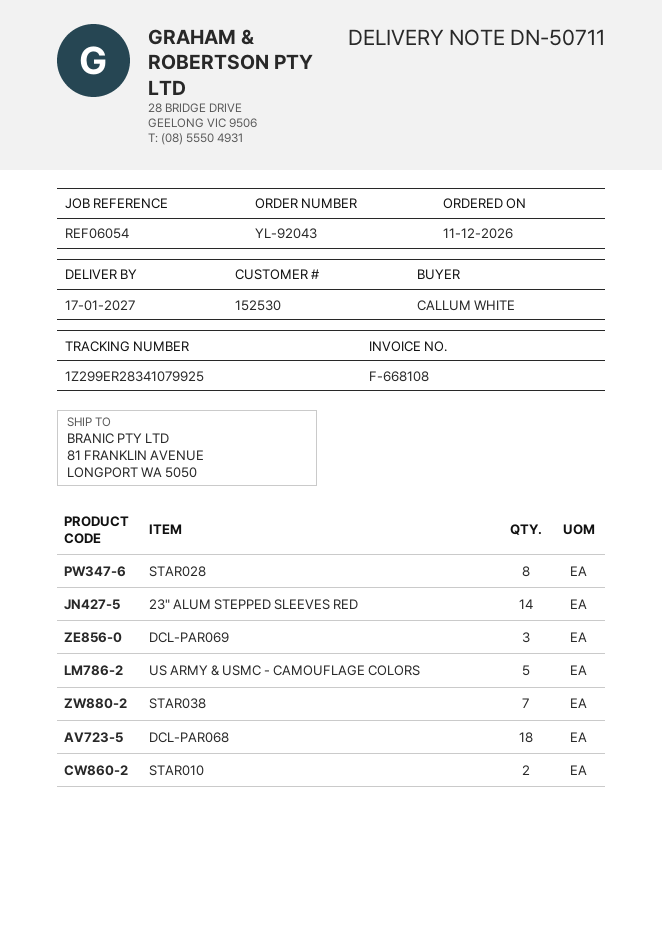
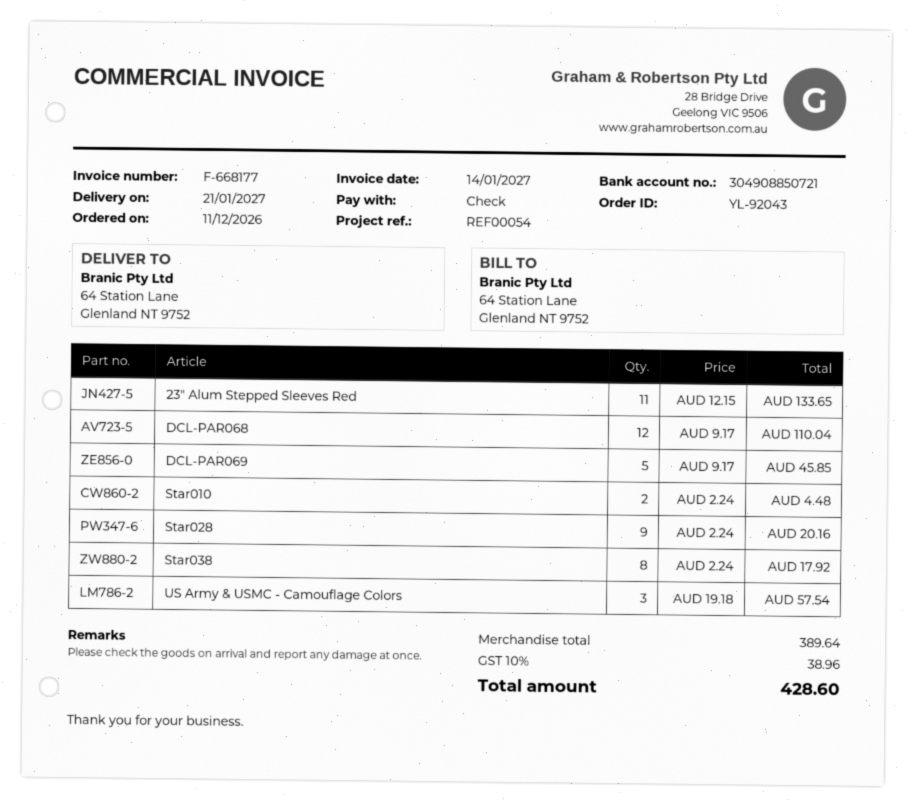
delivery date: 2027-01-17 -> 2027-01-21
invoice number: F-668108 -> F-668177
reference: REF06054 -> REF00054
ship to: 81 FRANKLIN AVENUE, LONGPORT WA 5050 -> 64 Station Lane, Glenland NT 9752
STAR028: 8 -> 9
23" ALUM STEPPED SLEEVES RED: 14 -> 11
DCL-PAR069: 3 -> 5
US ARMY & USMC - CAMOUFLAGE COLORS: 5 -> 3
STAR038: 7 -> 8
DCL-PAR068: 18 -> 12

